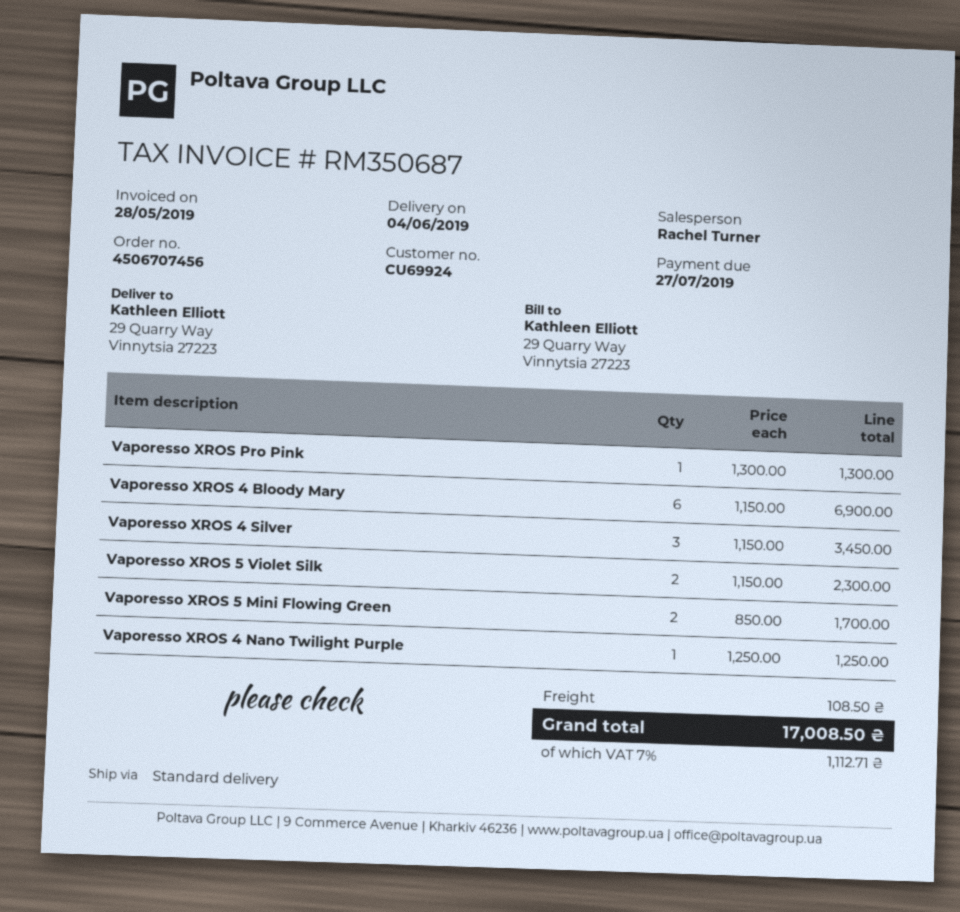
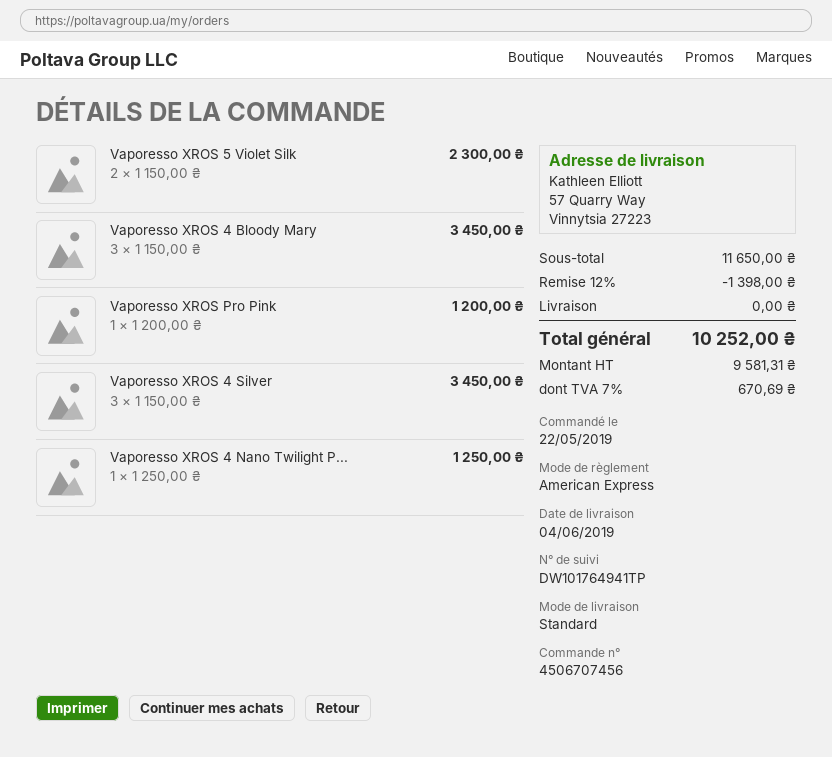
ship to: 29 Quarry Way, Vinnytsia 27223 -> 57 Quarry Way, Vinnytsia 27223
Vaporesso XROS Pro Pink: 1 x 1300.00 = 1300.00 -> 1 x 1200.00 = 1200.00
Vaporesso XROS 4 Bloody Mary: 6 x 1150.00 = 6900.00 -> 3 x 1150.00 = 3450.00
Vaporesso XROS 5 Mini Flowing Green: 2 x 850.00 = 1700.00 -> none
discount: none -> 12% = 1398.00
shipping: 108.50 -> 0.00
tax: 7% = 1112.71 -> 7% = 670.69
total: 17008.50 -> 10252.00

